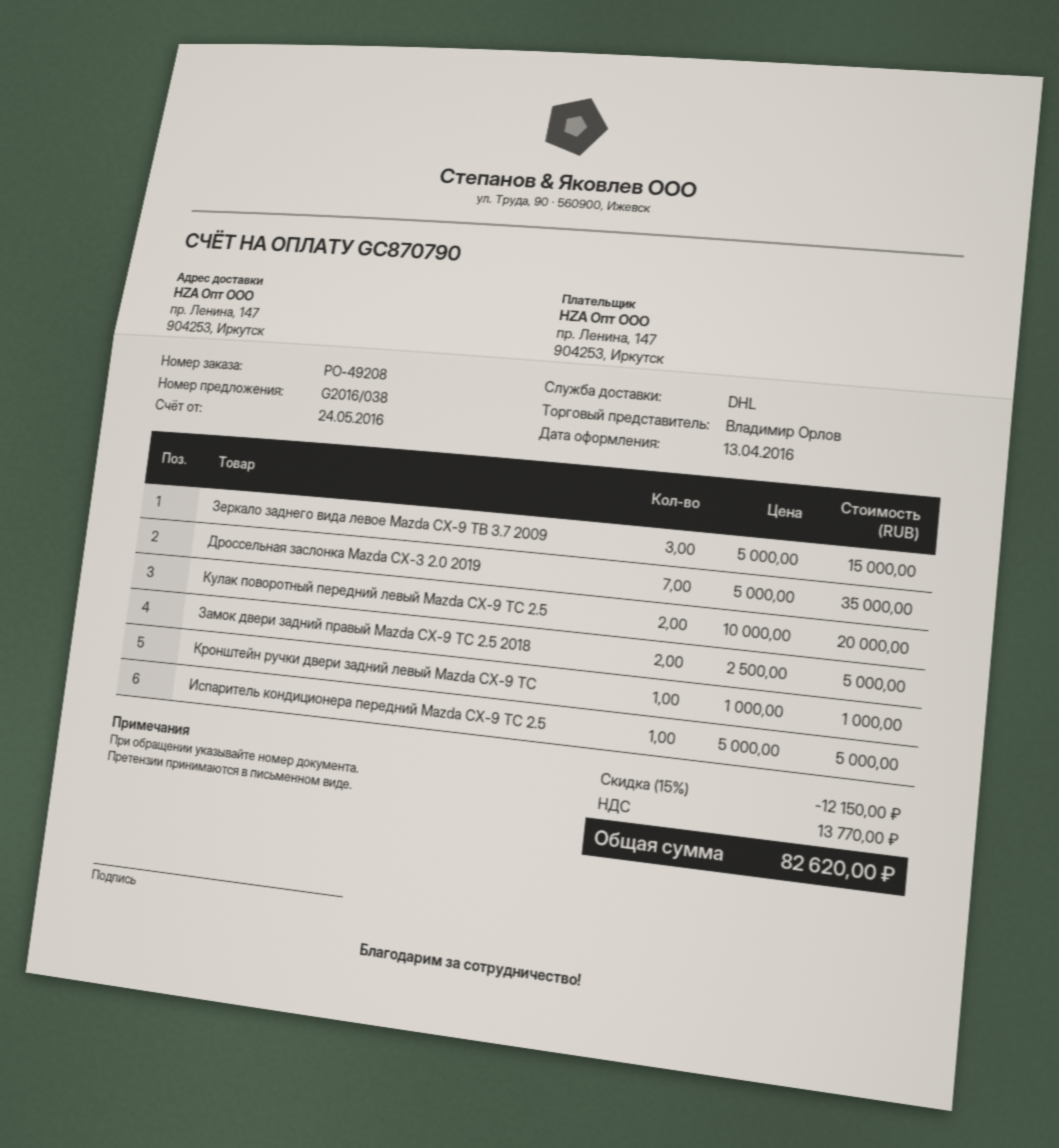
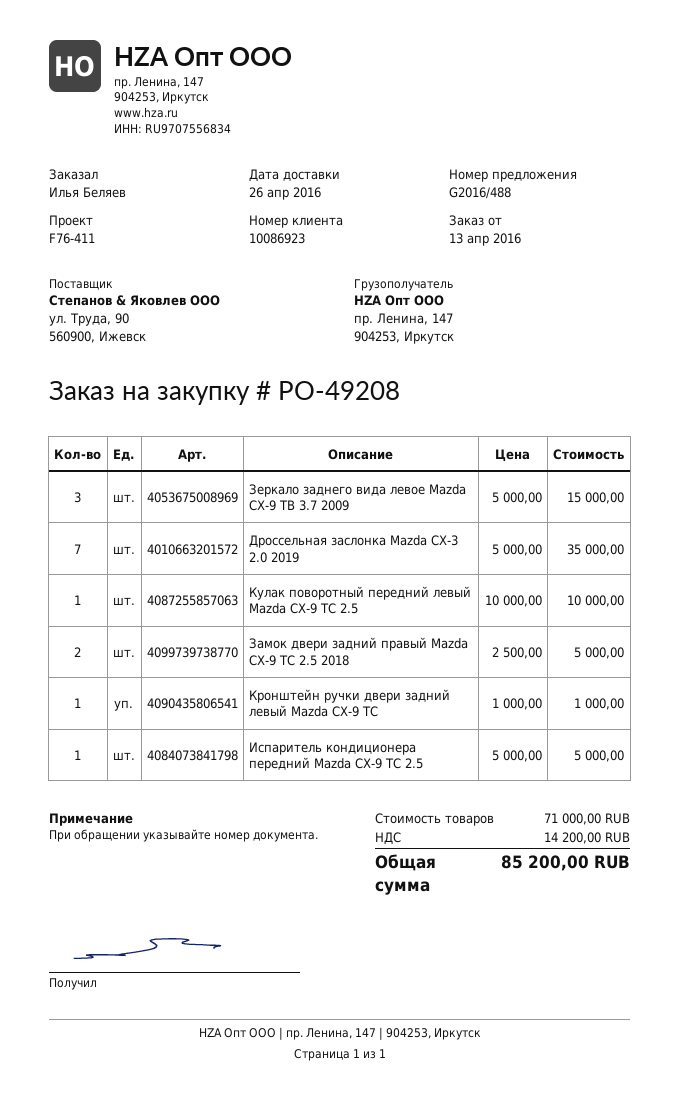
quote number: G2016/038 -> G2016/488
Кулак поворотный передний левый Mazda CX-9 TC 2.5: 2 x 10000.00 = 20000.00 -> 1 x 10000.00 = 10000.00
discount: 15% = 12150.00 -> none
tax: 13770.00 -> 14200.00
total: 82620.00 -> 85200.00

